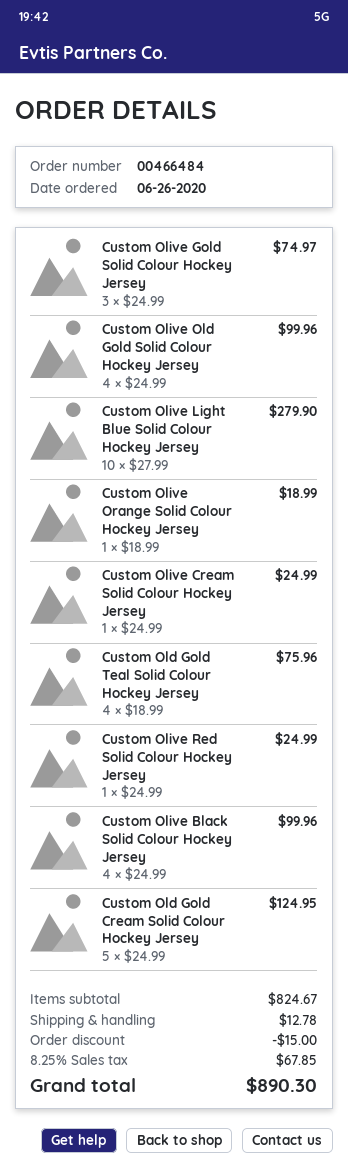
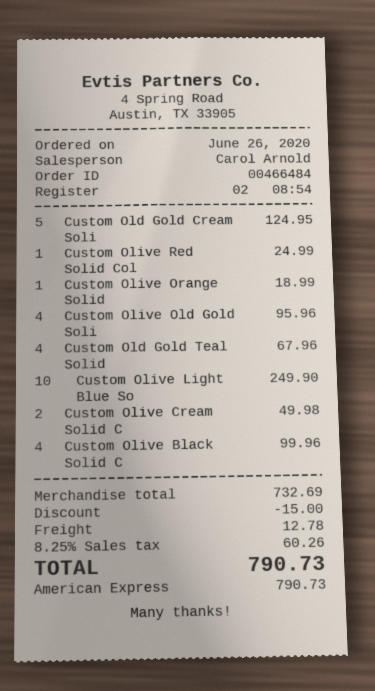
Custom Olive Gold Solid Colour Hockey Jersey: 3 for 74.97 -> none
Custom Olive Old Gold Solid Colour Hockey Jersey: 4 for 99.96 -> 4 for 95.96
Custom Olive Light Blue Solid Colour Hockey Jersey: 10 for 279.90 -> 10 for 249.90
Custom Olive Cream Solid Colour Hockey Jersey: 1 for 24.99 -> 2 for 49.98
Custom Old Gold Teal Solid Colour Hockey Jersey: 4 for 75.96 -> 4 for 67.96
subtotal: 824.67 -> 732.69
tax: 8.25% = 67.85 -> 8.25% = 60.26
total: 890.30 -> 790.73

